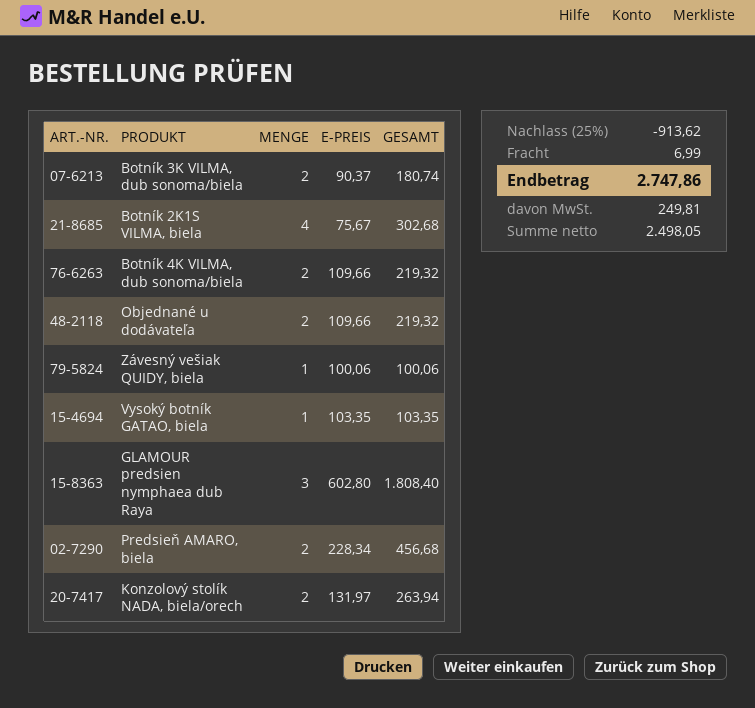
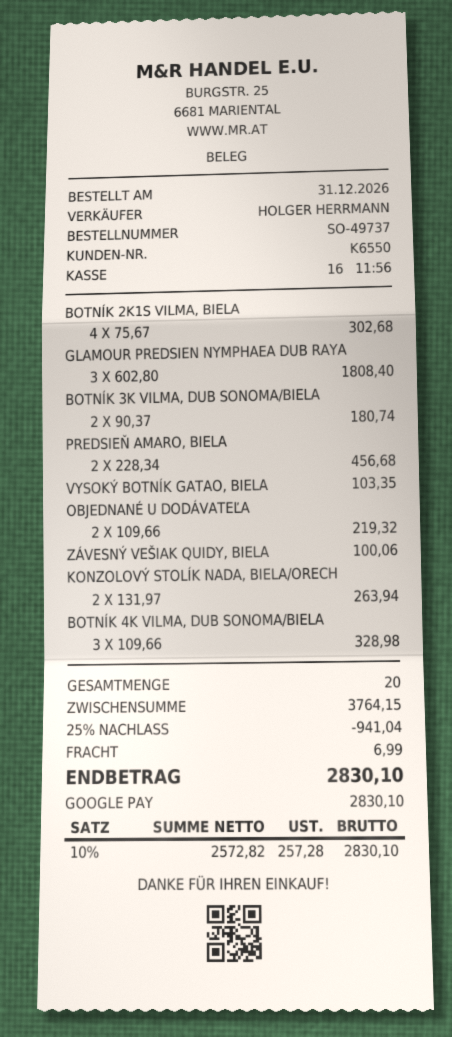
Botník 4K VILMA, dub sonoma/biela: 2 x 109.66 = 219.32 -> 3 x 109.66 = 328.98
discount: 25% = 913.62 -> 25% = 941.04
net: 2498.05 -> 2572.82
tax: 249.81 -> 257.28
total: 2747.86 -> 2830.10

